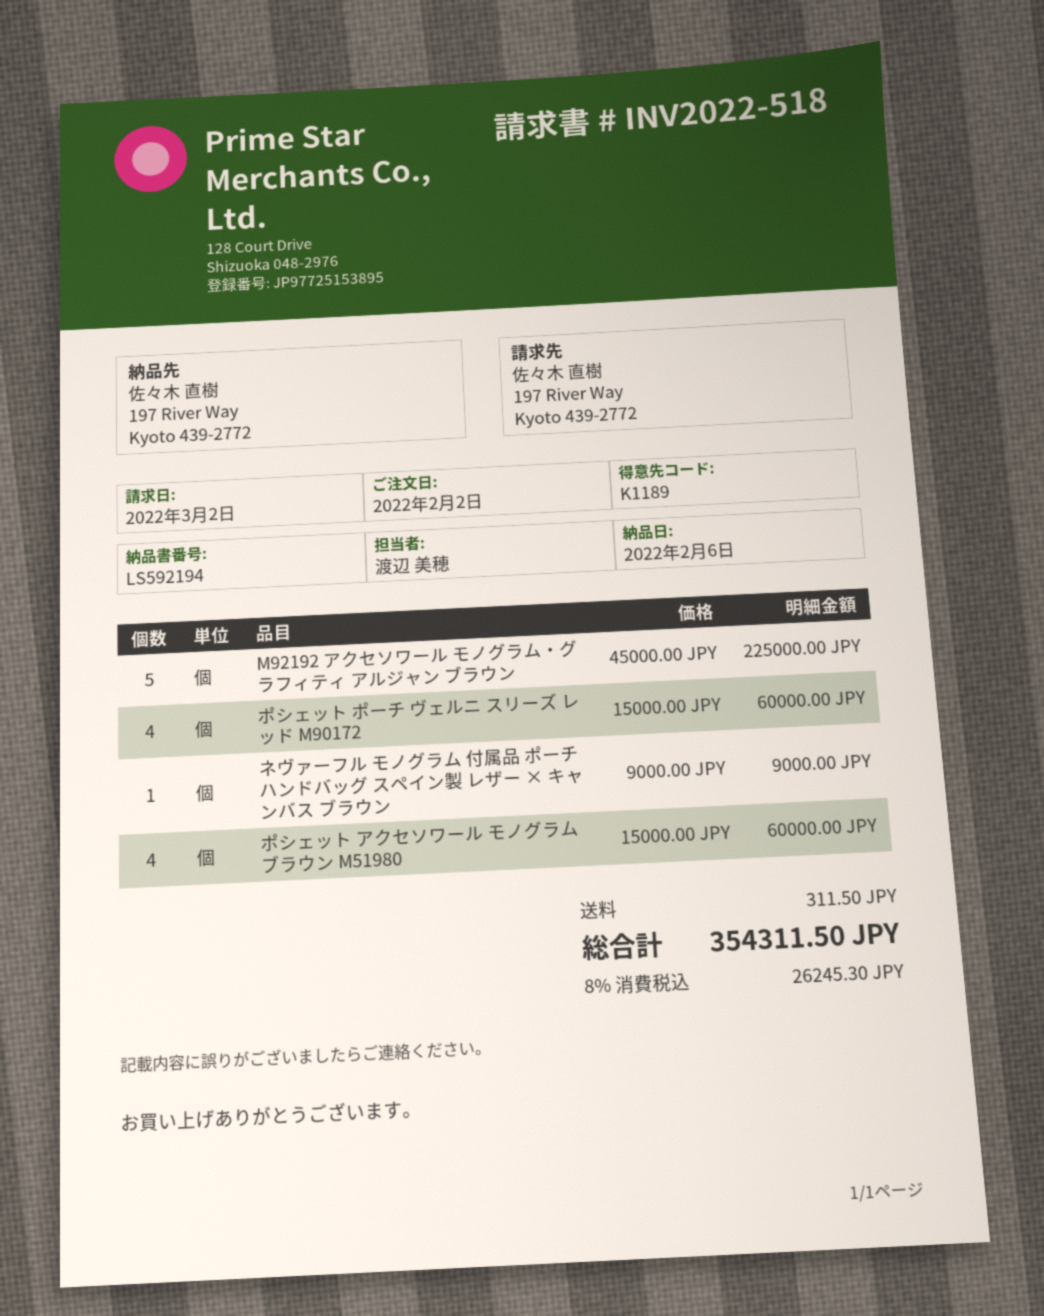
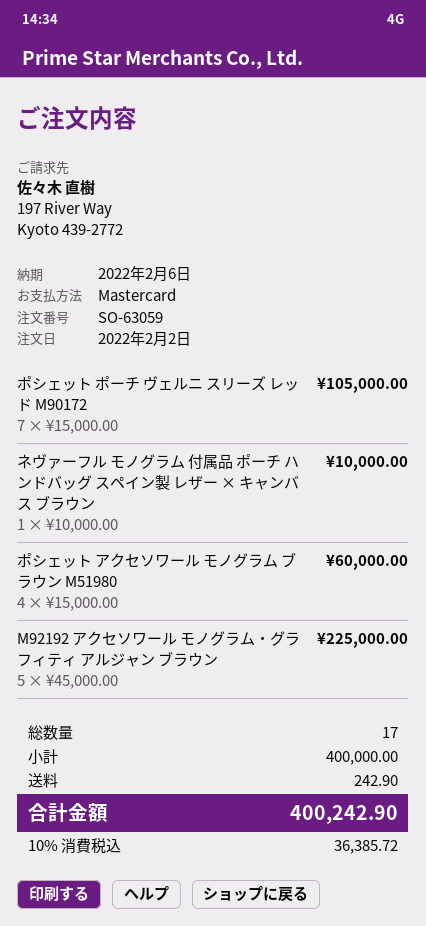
ポシェット ポーチ ヴェルニ スリーズ レッド M90172: 4 x 15000.00 = 60000.00 -> 7 x 15000.00 = 105000.00
ネヴァーフル モノグラム 付属品 ポーチ ハンドバッグ スペイン製 レザー × キャンバス ブラウン: 1 x 9000.00 = 9000.00 -> 1 x 10000.00 = 10000.00
shipping: 311.50 -> 242.90
tax: 8% = 26245.30 -> 10% = 36385.72
total: 354311.50 -> 400242.90

